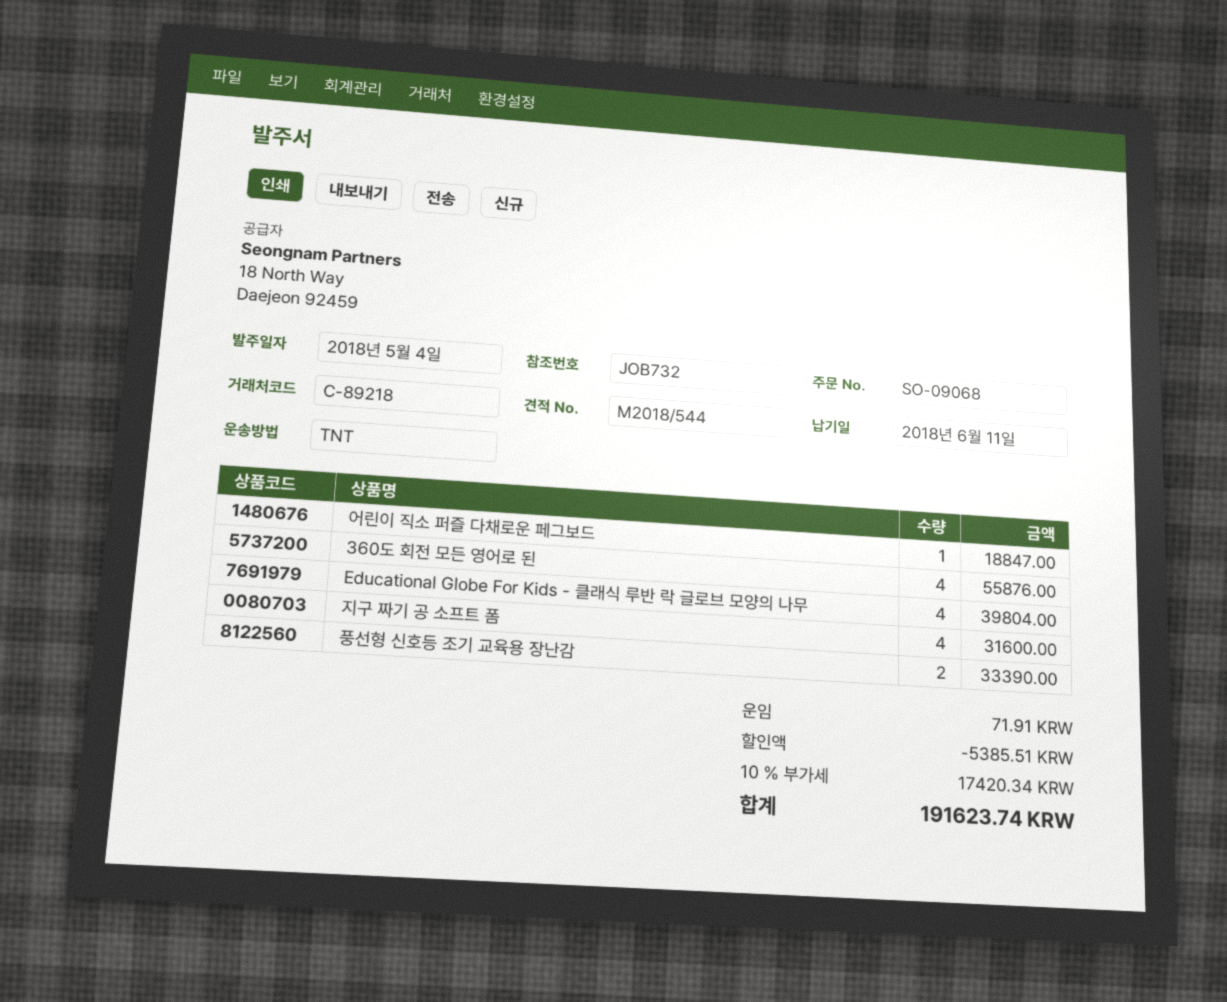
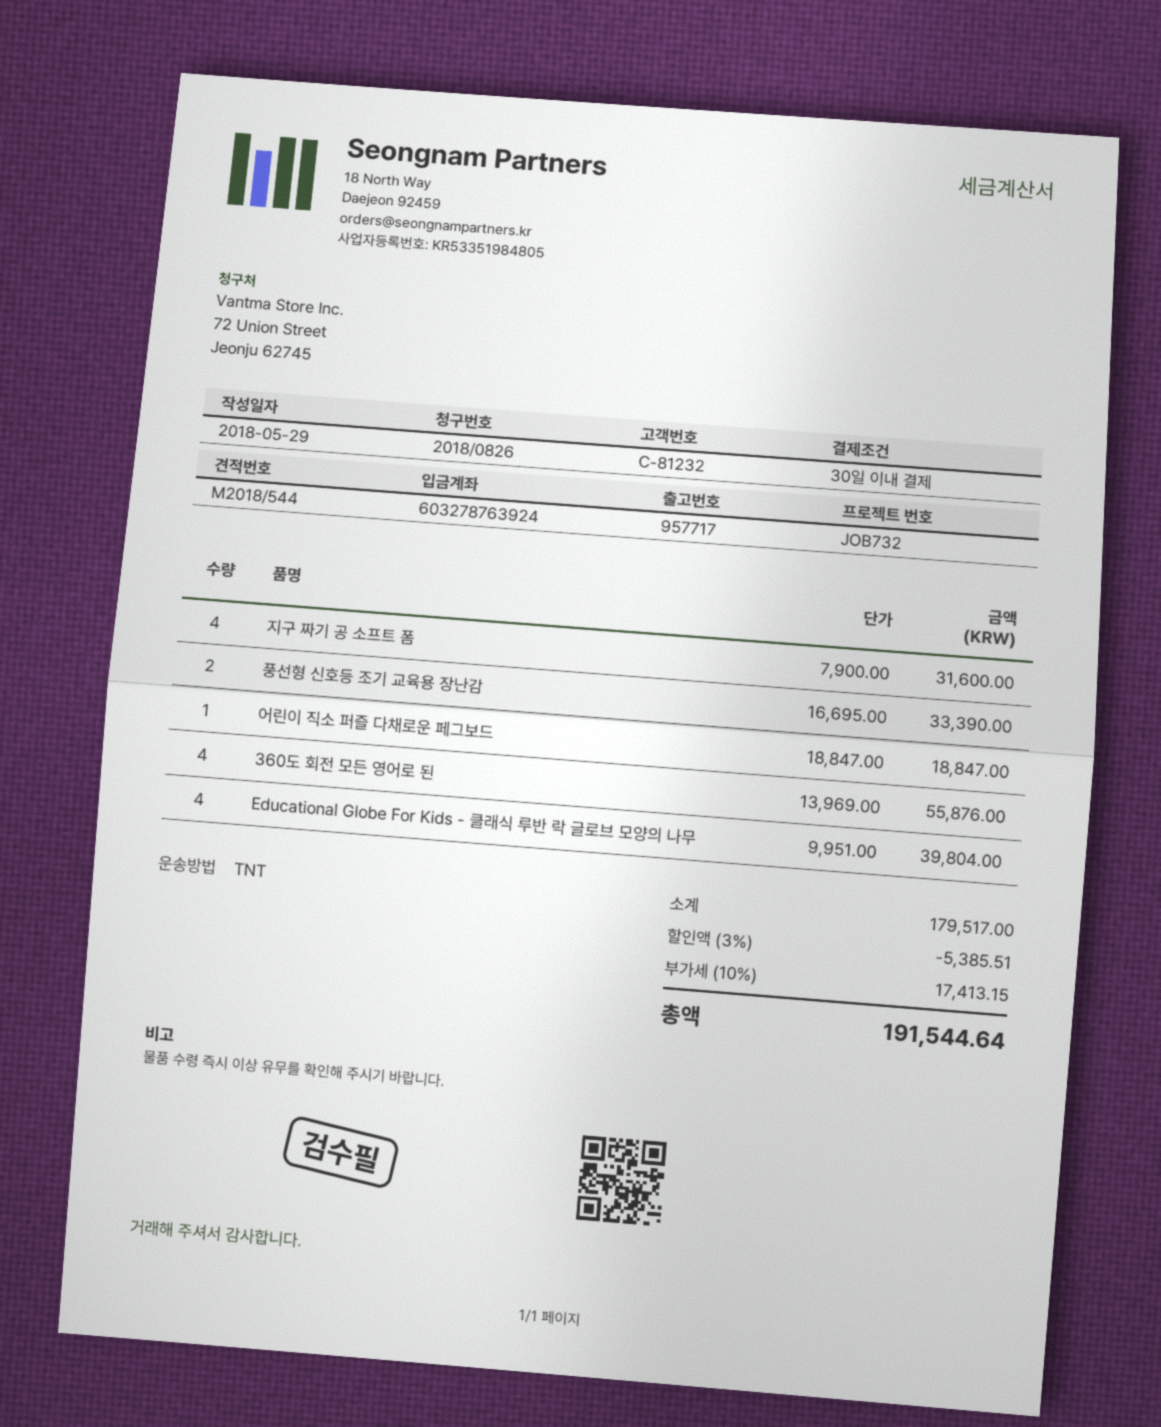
customer number: C-89218 -> C-81232
shipping: 71.91 -> none
tax: 10% = 17420.34 -> 10% = 17413.15
total: 191623.74 -> 191544.64

